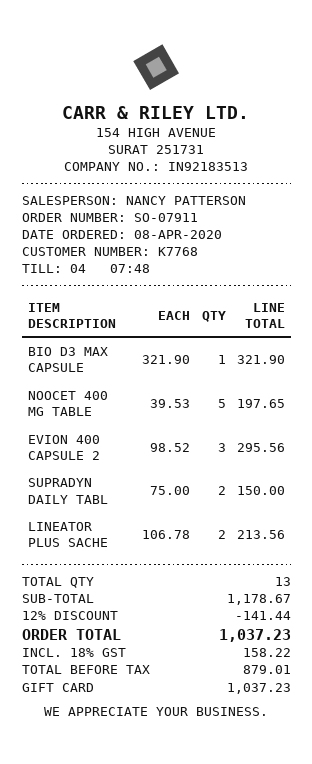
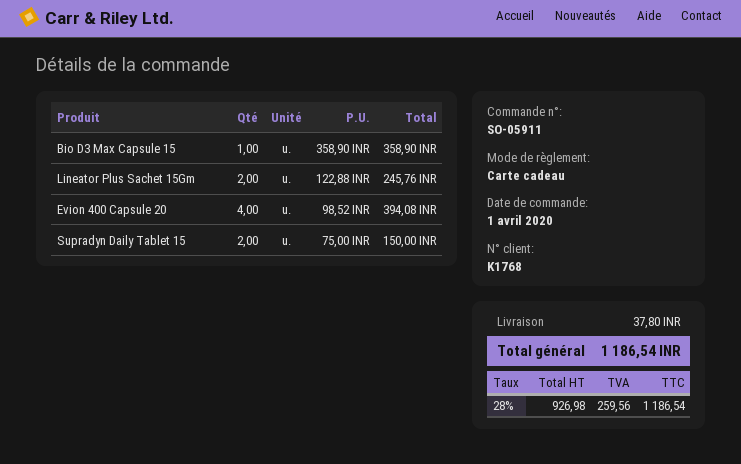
order number: SO-07911 -> SO-05911
order date: 2020-04-08 -> 2020-04-01
customer number: K7768 -> K1768
BIO D3 MAX CAPSULE: 1 x 321.90 = 321.90 -> 1 x 358.90 = 358.90
NOOCET 400 MG TABLE: 5 x 39.53 = 197.65 -> none
EVION 400 CAPSULE 2: 3 x 98.52 = 295.56 -> 4 x 98.52 = 394.08
LINEATOR PLUS SACHE: 2 x 106.78 = 213.56 -> 2 x 122.88 = 245.76
discount: 12% = 141.44 -> none
shipping: none -> 37.80
net: 879.01 -> 926.98
tax: 18% = 158.22 -> 28% = 259.56
total: 1037.23 -> 1186.54

